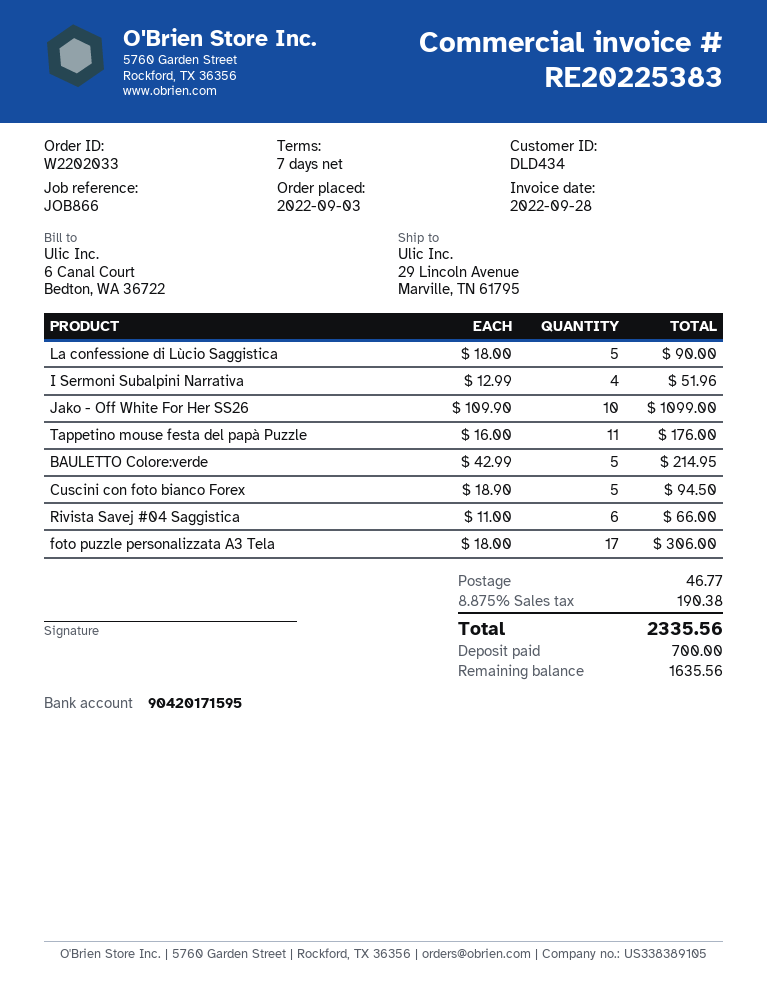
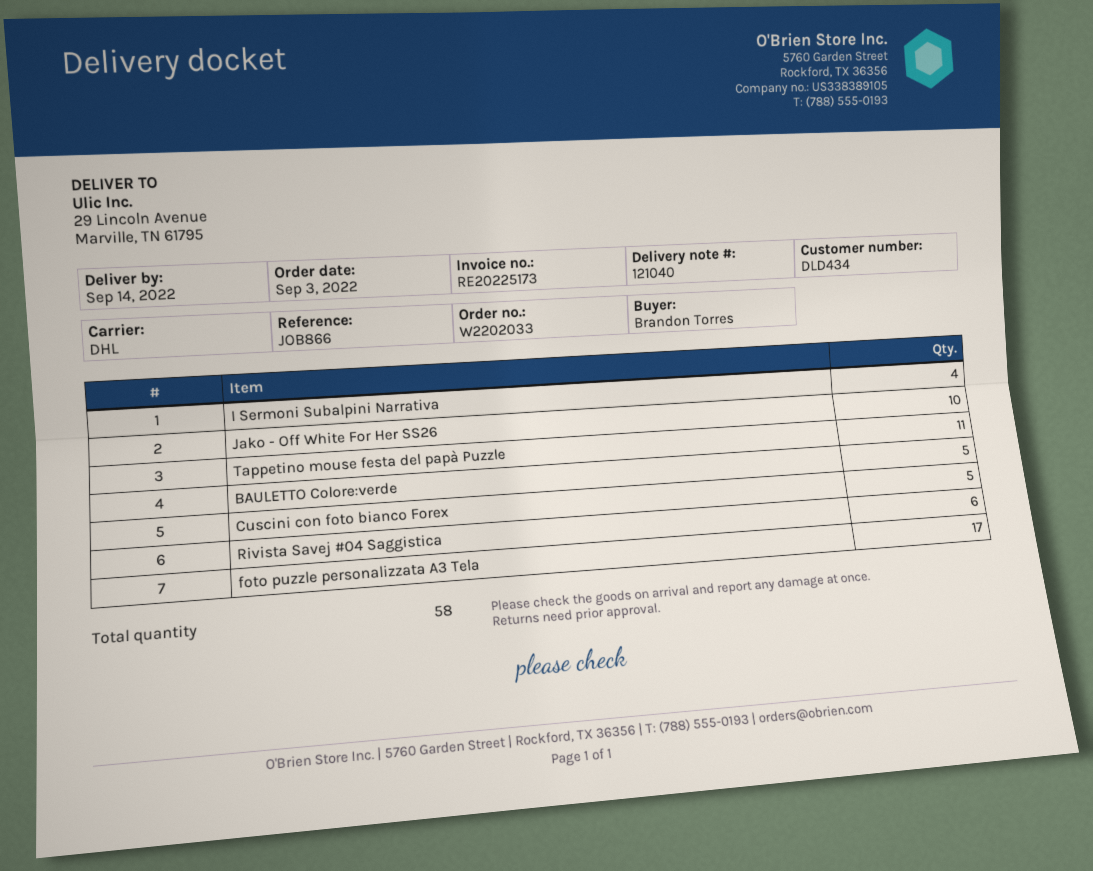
invoice number: RE20225383 -> RE20225173
La confessione di Lùcio Saggistica: 5 -> none

